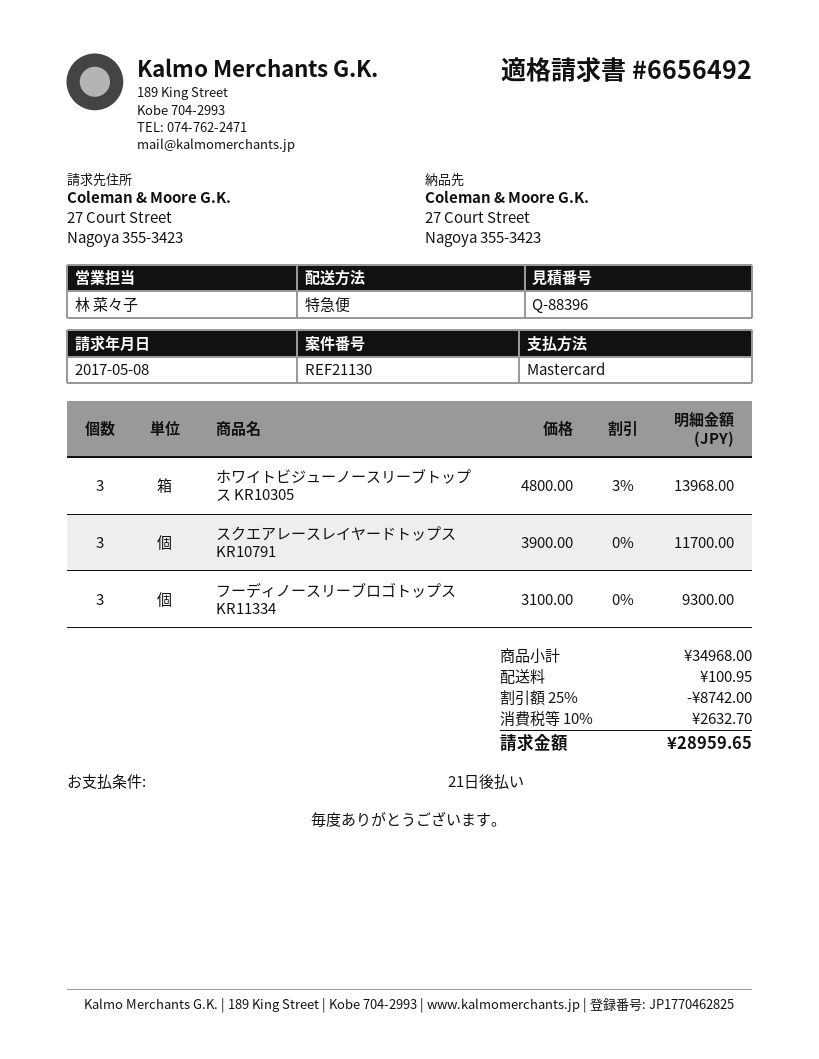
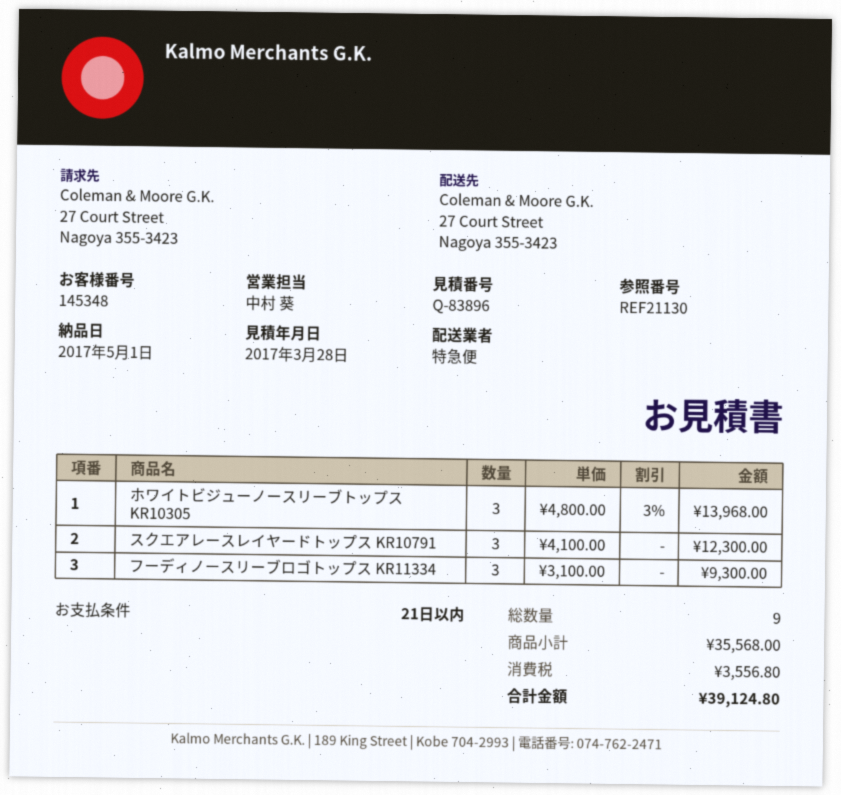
quote number: Q-88396 -> Q-83896
sales rep: 林 菜々子 -> 中村 葵
スクエアレースレイヤードトップス KR10791: 3 x 3900.00 = 11700.00 -> 3 x 4100.00 = 12300.00
subtotal: 34968.00 -> 35568.00
discount: 25% = 8742.00 -> none
shipping: 100.95 -> none
tax: 2632.70 -> 3556.80
total: 28959.65 -> 39124.80

